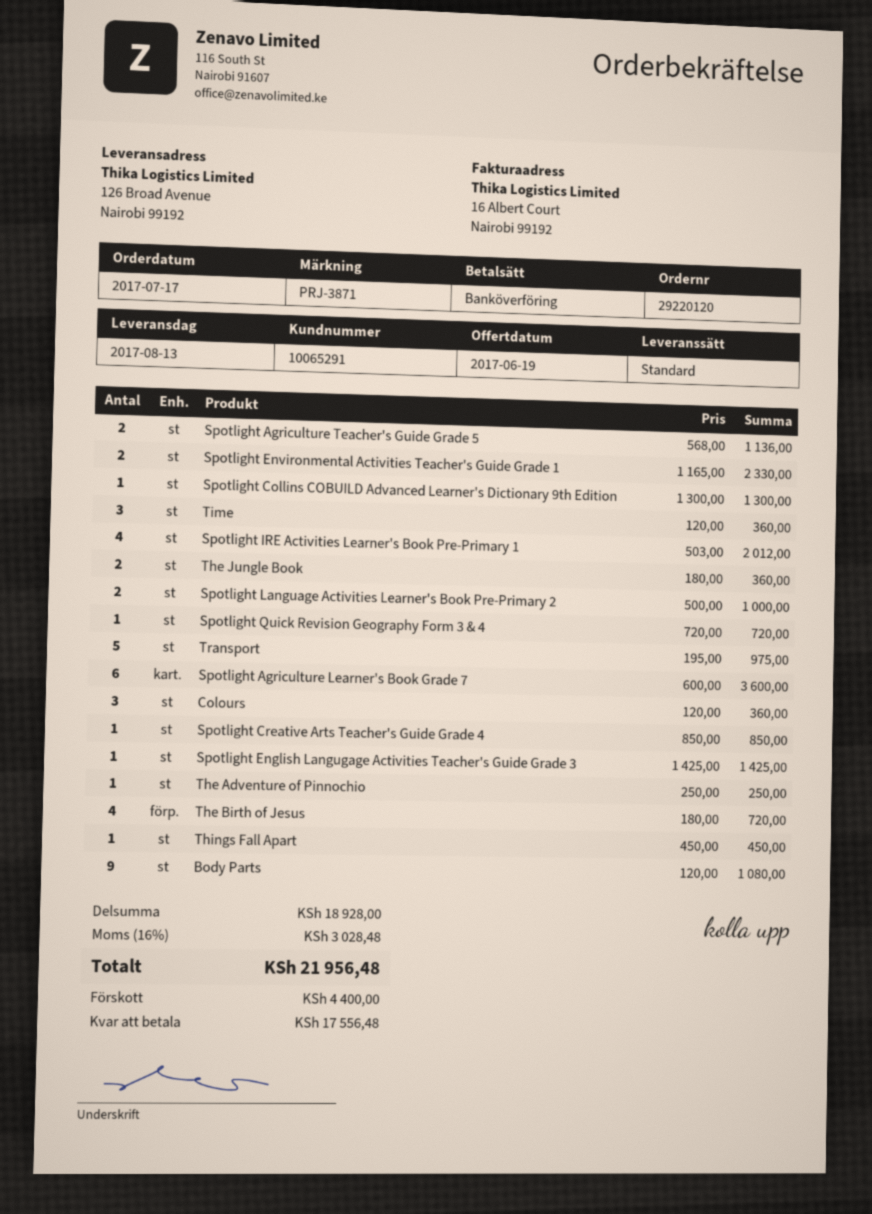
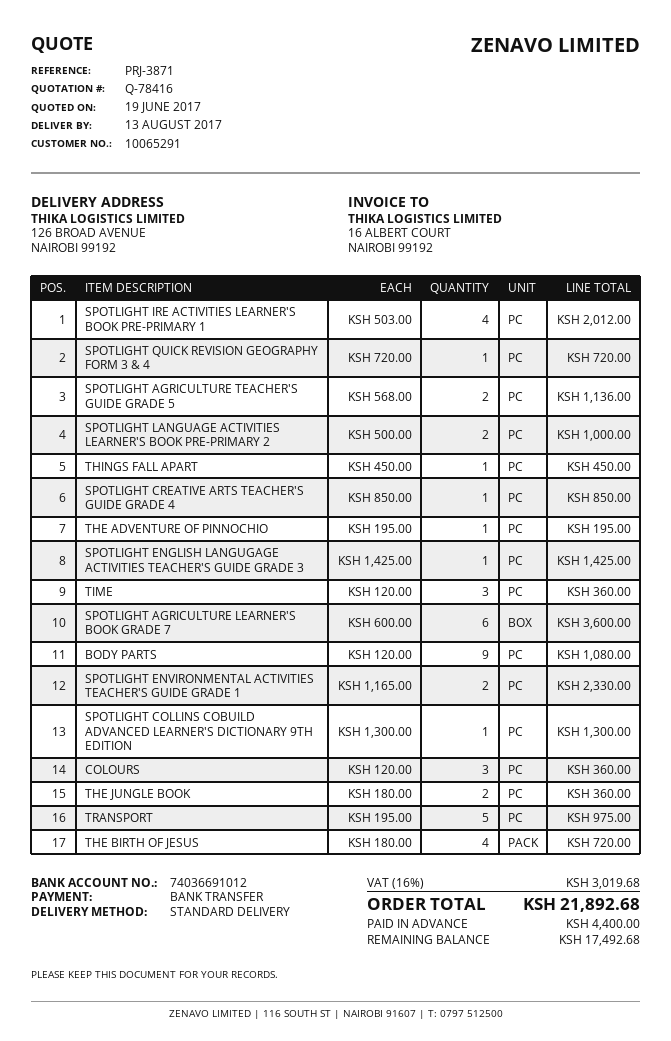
The Adventure of Pinnochio: 1 x 250.00 = 250.00 -> 1 x 195.00 = 195.00
tax: 16% = 3028.48 -> 16% = 3019.68
total: 21956.48 -> 21892.68
balance: 17556.48 -> 17492.68

